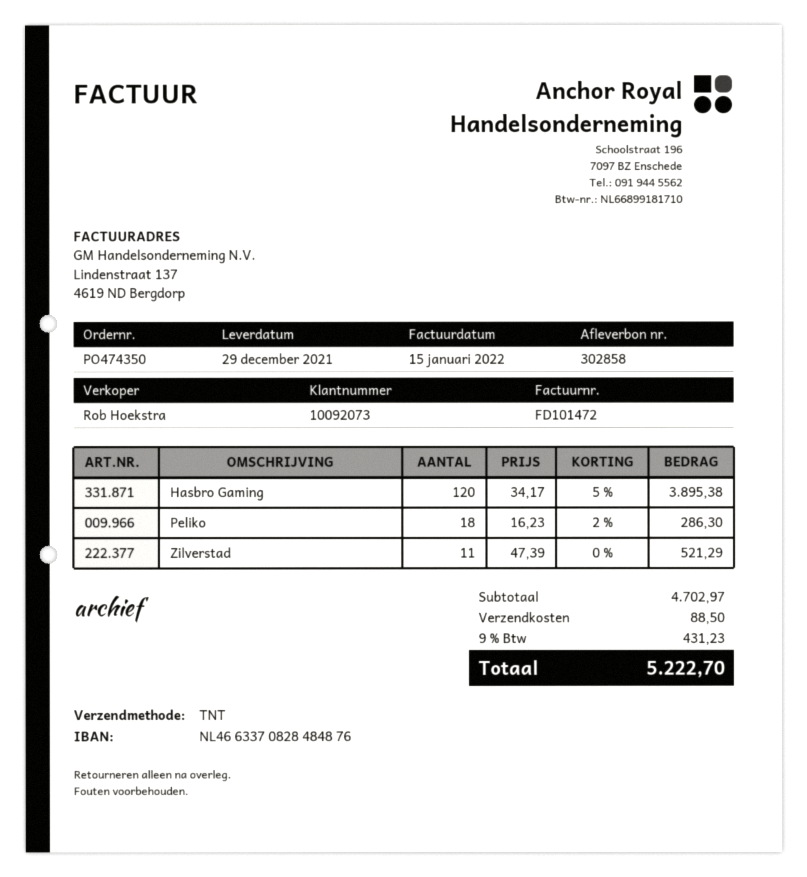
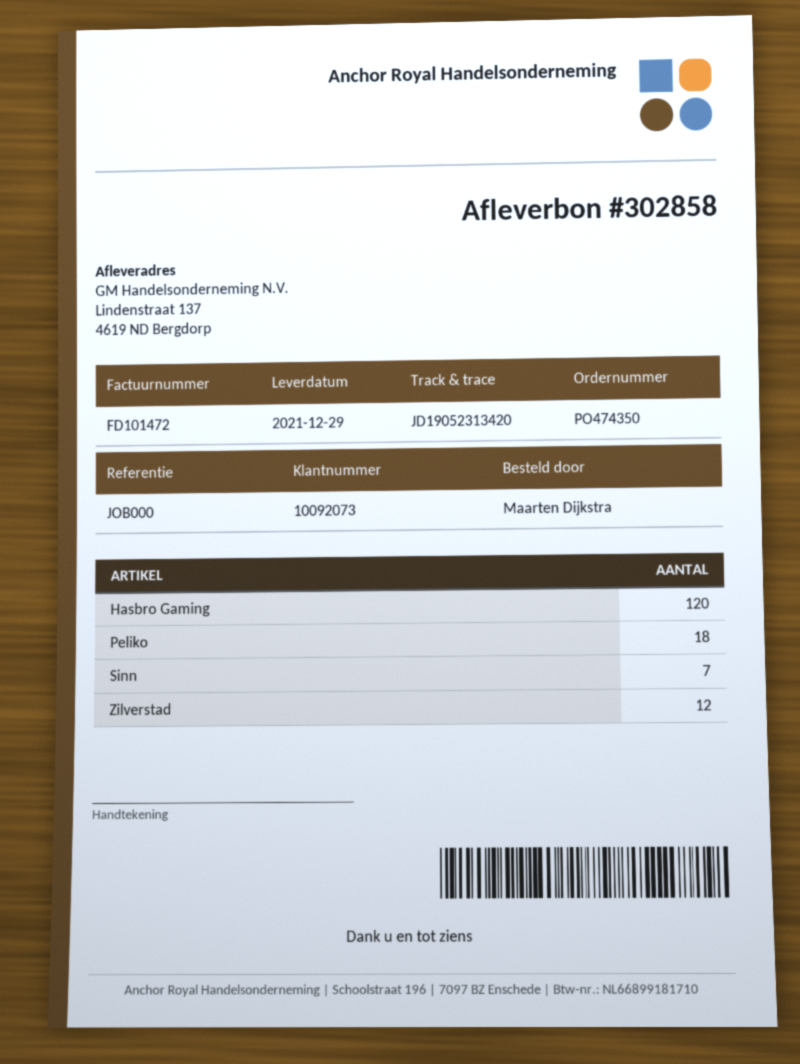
Zilverstad: 11 -> 12
Sinn: none -> 7

